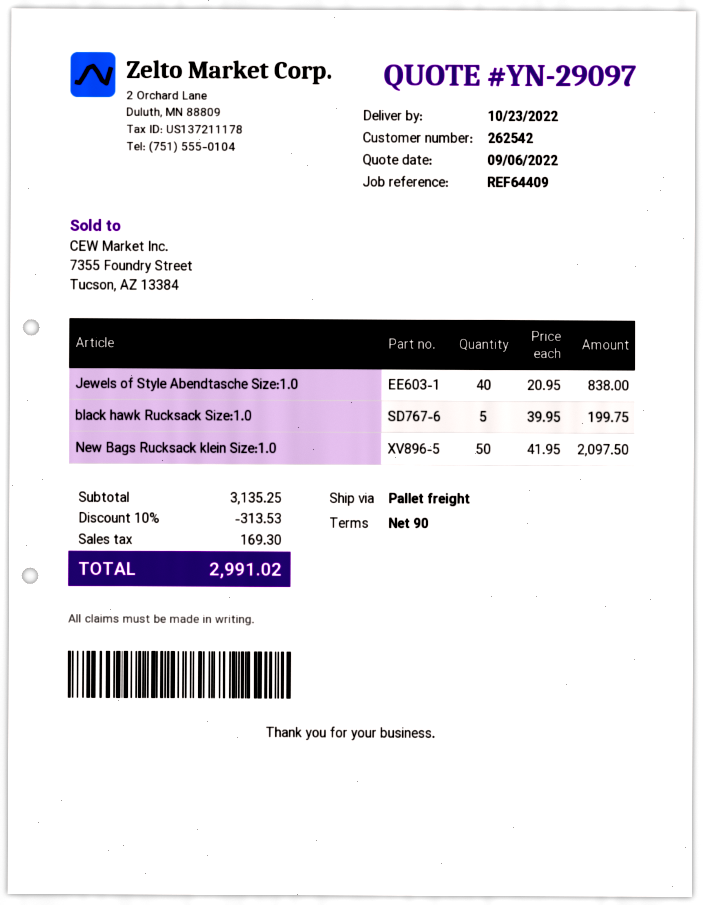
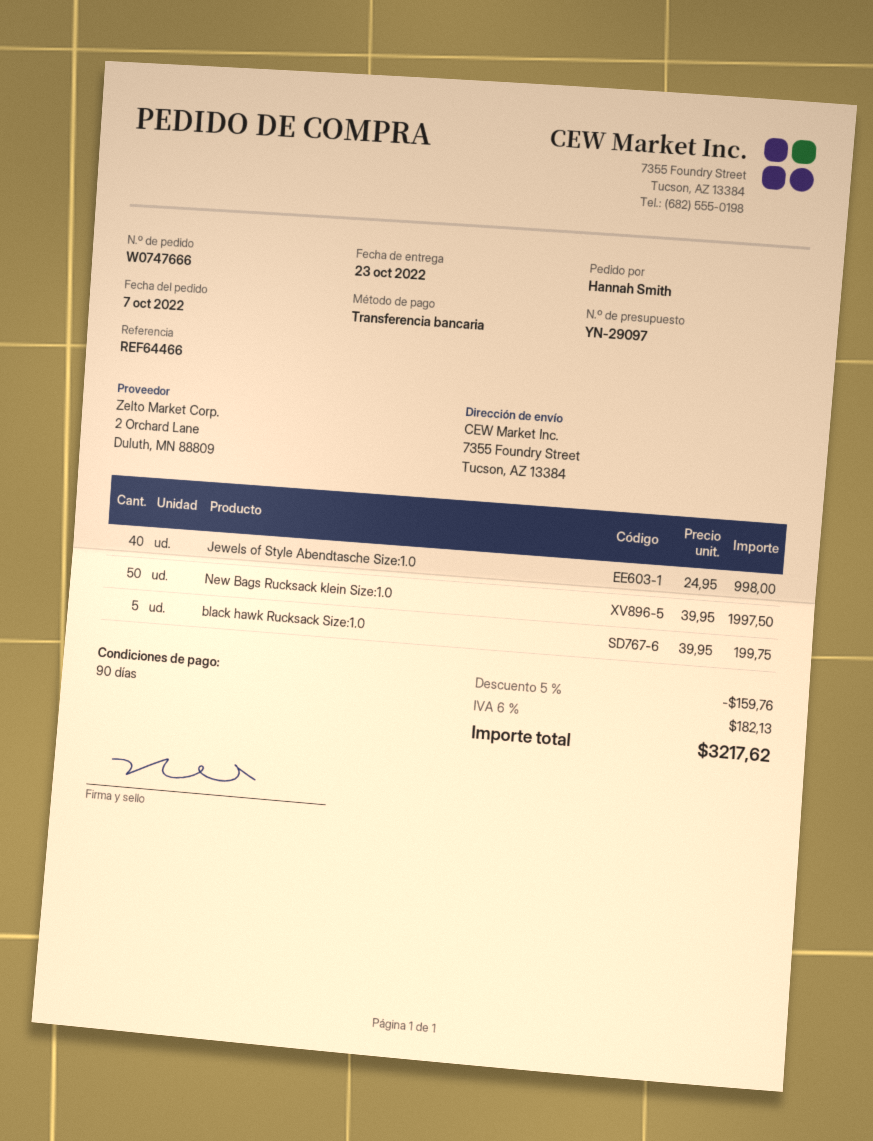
reference: REF64409 -> REF64466
Jewels of Style Abendtasche Size:1.0: 40 x 20.95 = 838.00 -> 40 x 24.95 = 998.00
New Bags Rucksack klein Size:1.0: 50 x 41.95 = 2097.50 -> 50 x 39.95 = 1997.50
discount: 10% = 313.53 -> 5% = 159.76
tax: 169.30 -> 182.13
total: 2991.02 -> 3217.62

